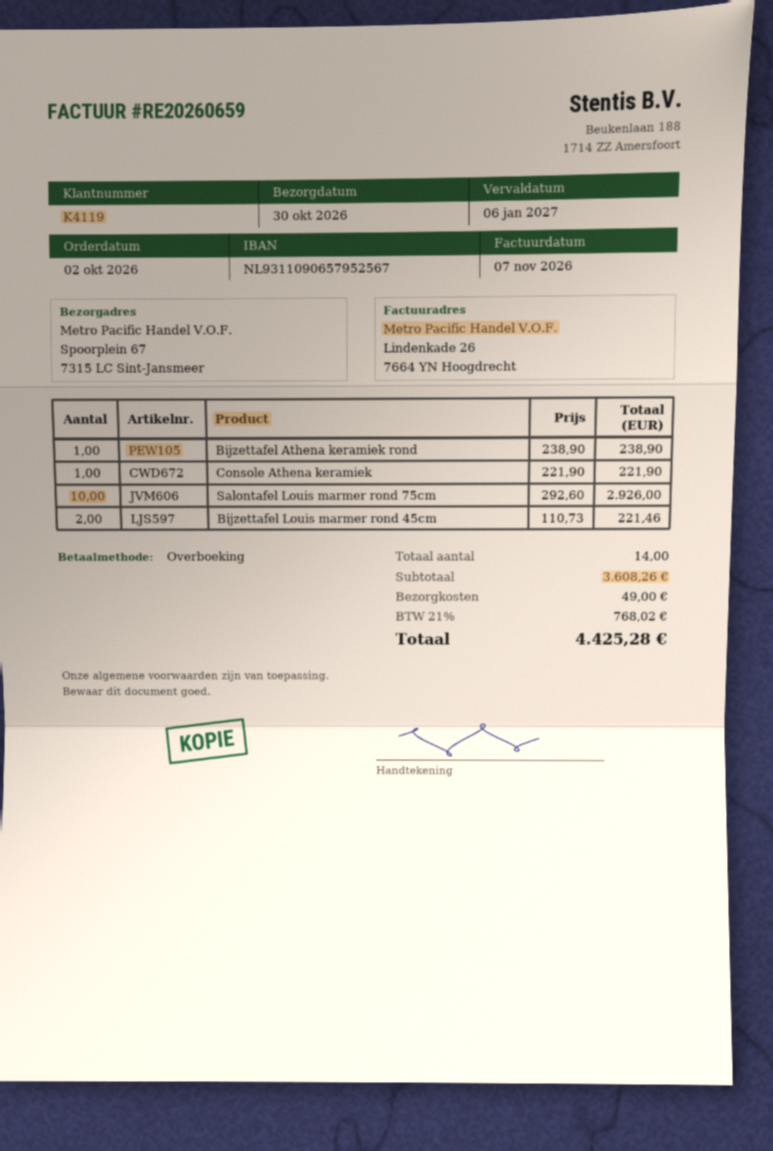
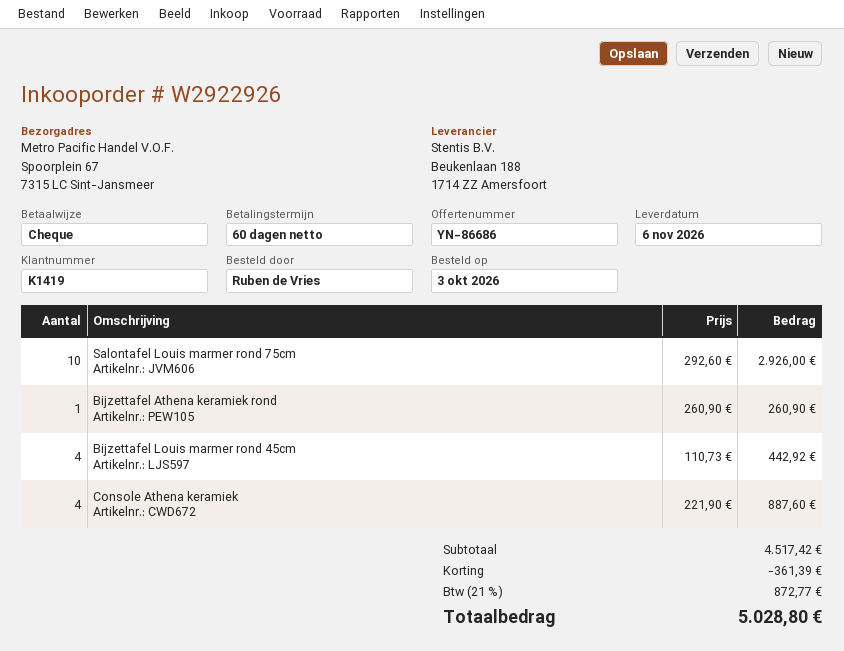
order date: 2026-10-02 -> 2026-10-03
delivery date: 2026-10-30 -> 2026-11-06
customer number: K4119 -> K1419
payment method: bank transfer -> cheque
Bijzettafel Athena keramiek rond: 1 x 238.90 = 238.90 -> 1 x 260.90 = 260.90
Console Athena keramiek: 1 x 221.90 = 221.90 -> 4 x 221.90 = 887.60
Bijzettafel Louis marmer rond 45cm: 2 x 110.73 = 221.46 -> 4 x 110.73 = 442.92
subtotal: 3608.26 -> 4517.42
discount: none -> 361.39
shipping: 49.00 -> none
tax: 21% = 768.02 -> 21% = 872.77
total: 4425.28 -> 5028.80

